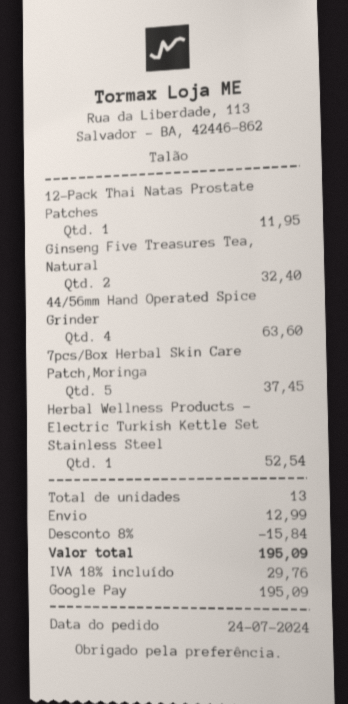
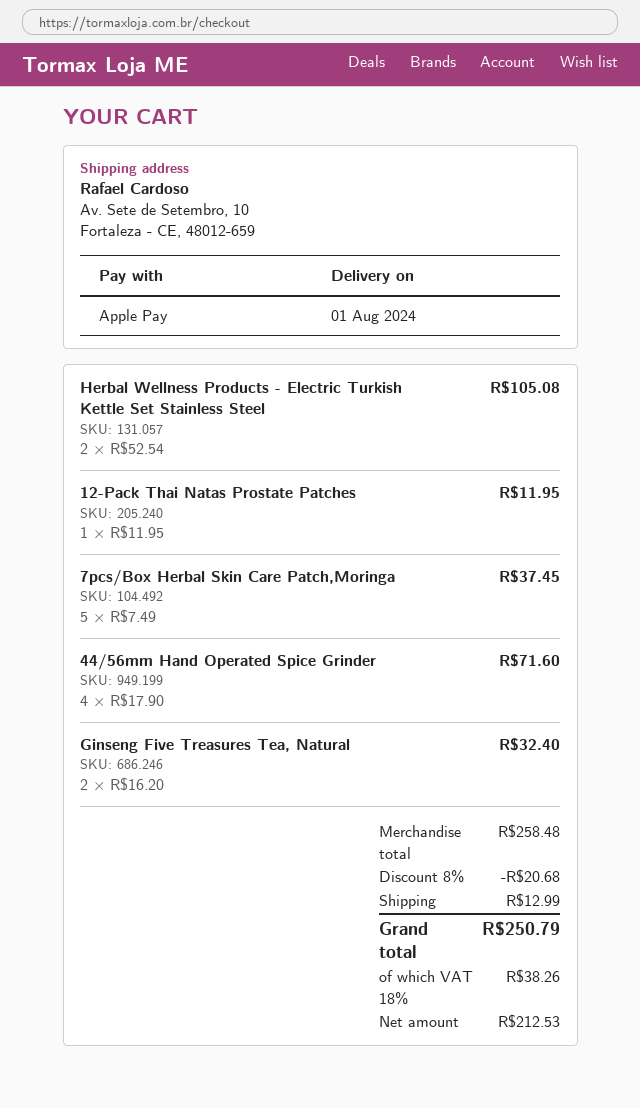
payment method: Google Pay -> Apple Pay
44/56mm Hand Operated Spice Grinder: 4 for 63.60 -> 4 for 71.60
Herbal Wellness Products - Electric Turkish Kettle Set Stainless Steel: 1 for 52.54 -> 2 for 105.08
discount: 8% = 15.84 -> 8% = 20.68
tax: 18% = 29.76 -> 18% = 38.26
total: 195.09 -> 250.79

